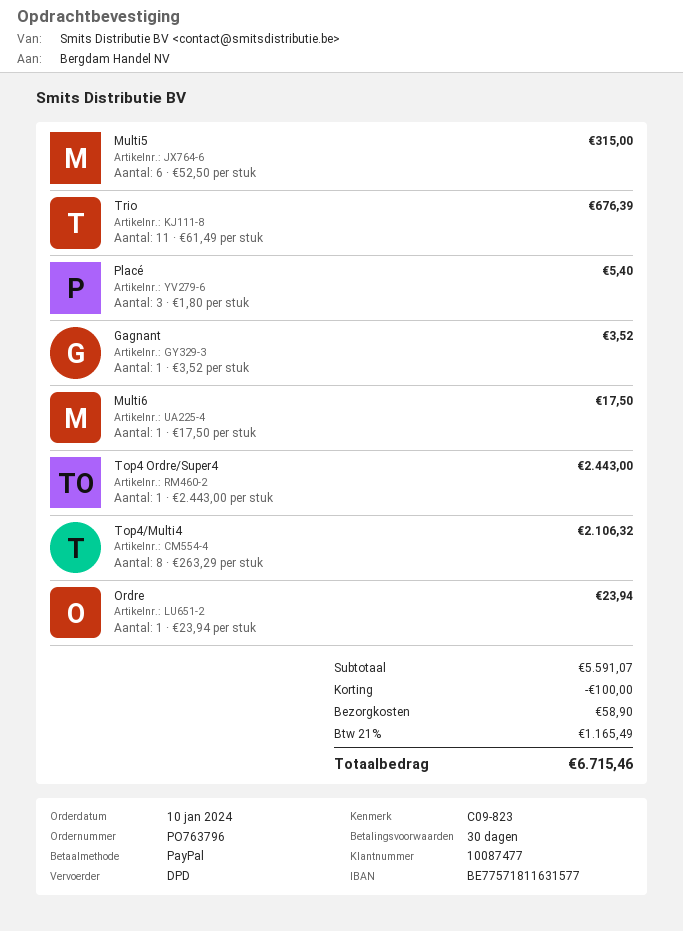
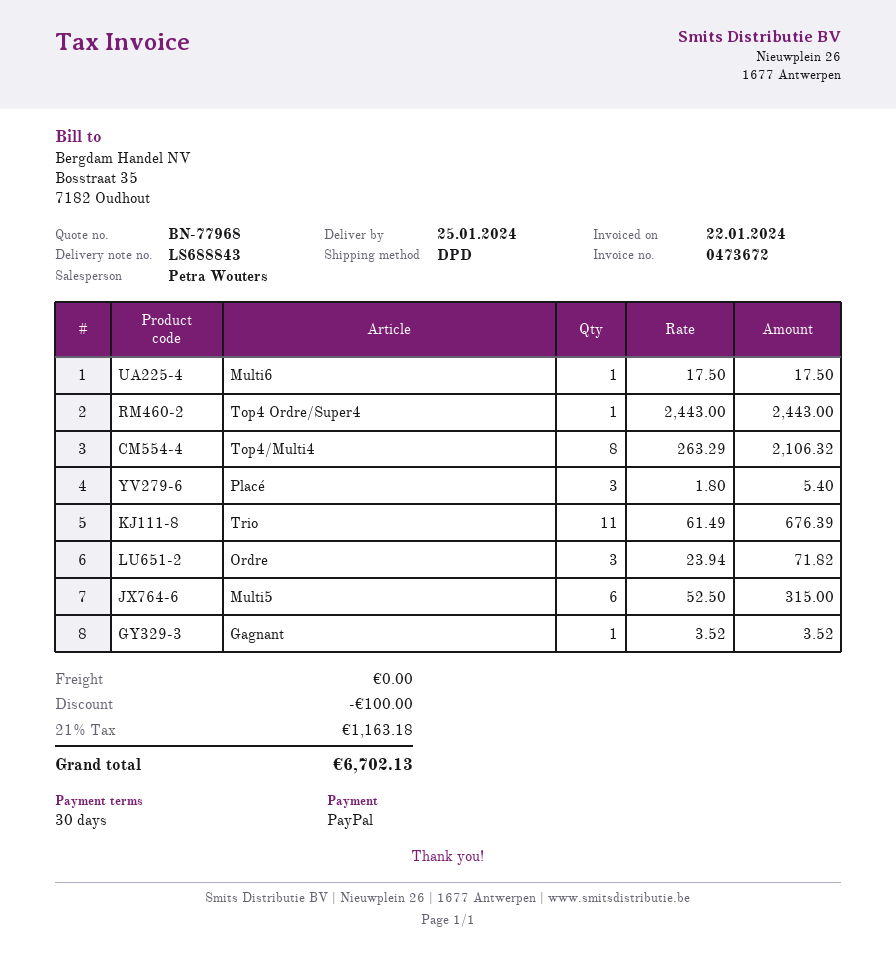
Ordre: 1 x 23.94 = 23.94 -> 3 x 23.94 = 71.82
shipping: 58.90 -> 0.00
tax: 21% = 1165.49 -> 21% = 1163.18
total: 6715.46 -> 6702.13

